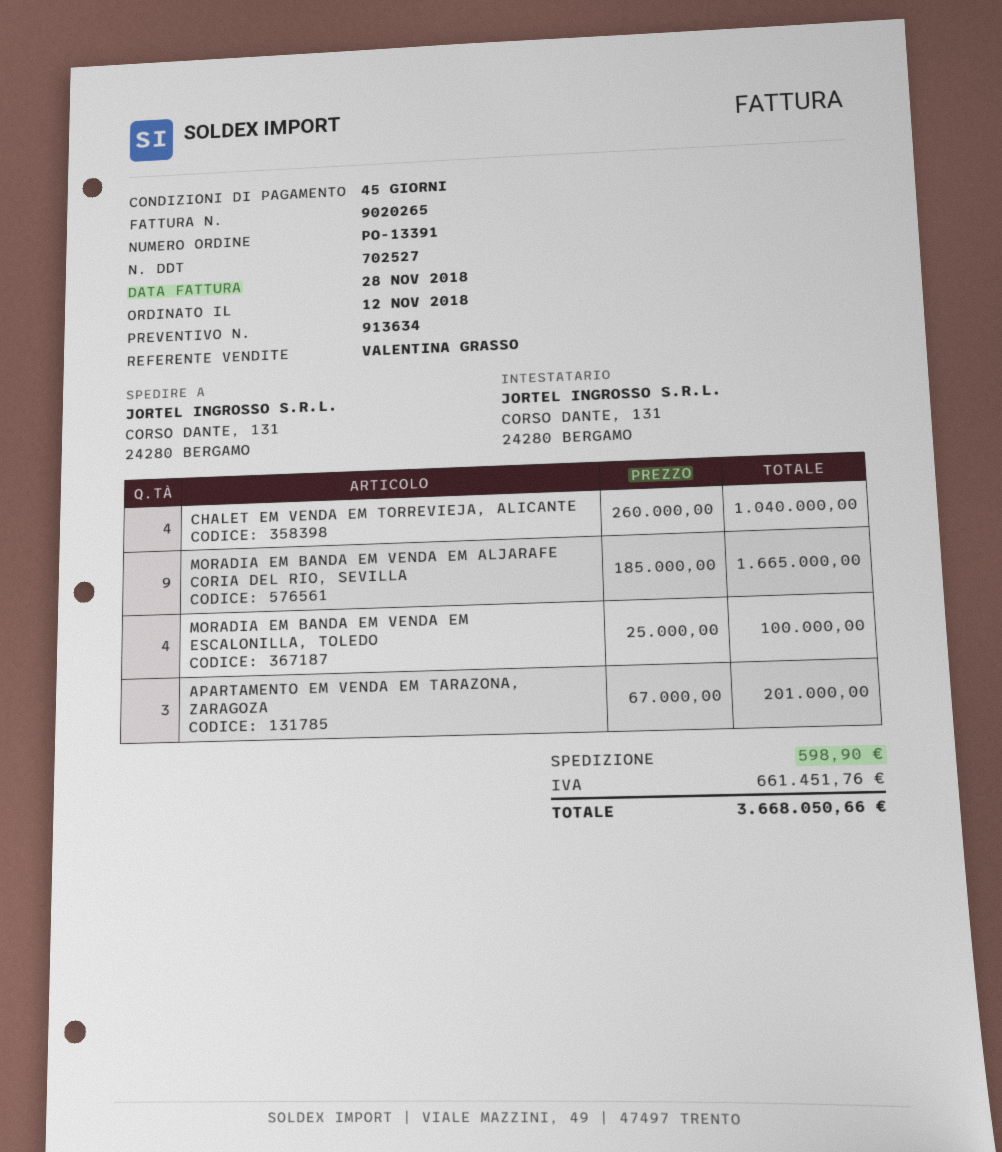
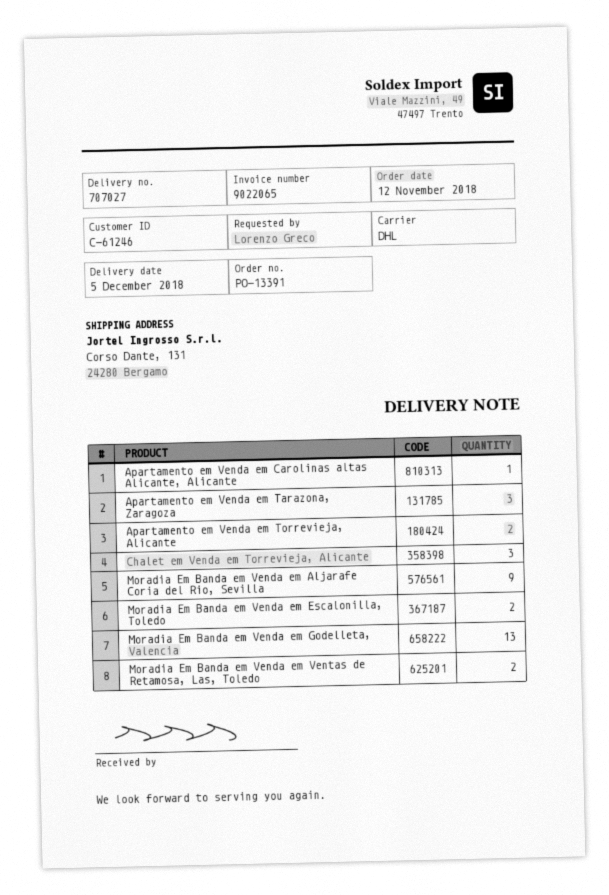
delivery note number: 702527 -> 707027
invoice number: 9020265 -> 9022065
CHALET EM VENDA EM TORREVIEJA, ALICANTE: 4 -> 3
MORADIA EM BANDA EM VENDA EM ESCALONILLA, TOLEDO: 4 -> 2
Apartamento em Venda em Carolinas altas Alicante, Alicante: none -> 1
Apartamento em Venda em Torrevieja, Alicante: none -> 2
Moradia Em Banda em Venda em Godelleta, Valencia: none -> 13
Moradia Em Banda em Venda em Ventas de Retamosa, Las, Toledo: none -> 2

